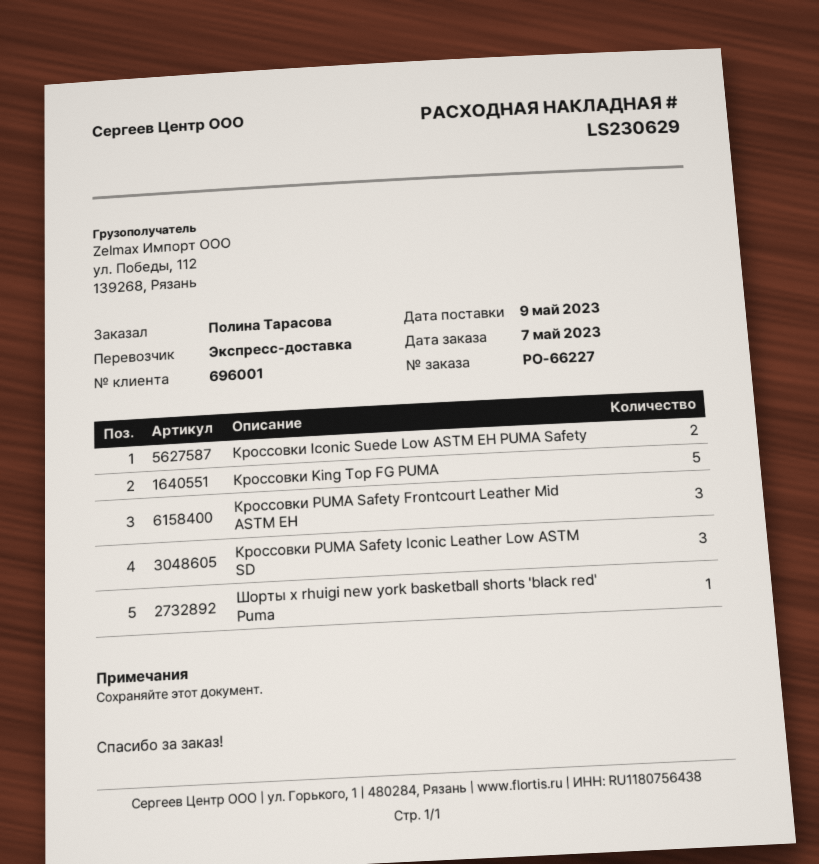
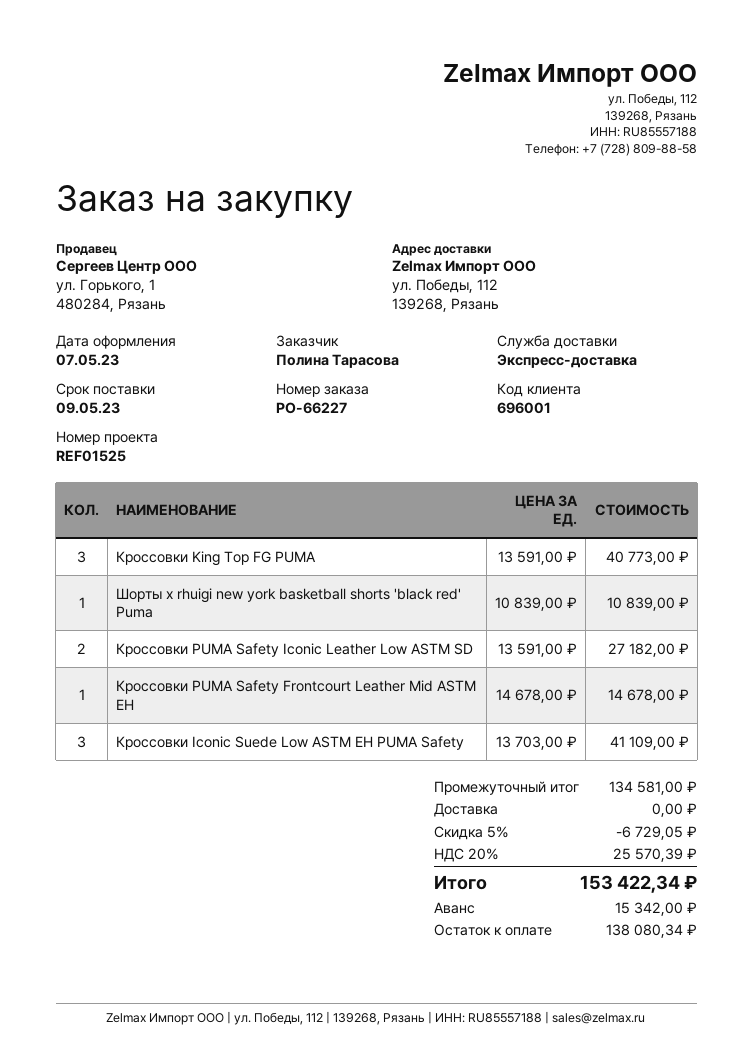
Кроссовки Iconic Suede Low ASTM EH PUMA Safety: 2 -> 3
Кроссовки King Top FG PUMA: 5 -> 3
Кроссовки PUMA Safety Frontcourt Leather Mid ASTM EH: 3 -> 1
Кроссовки PUMA Safety Iconic Leather Low ASTM SD: 3 -> 2

